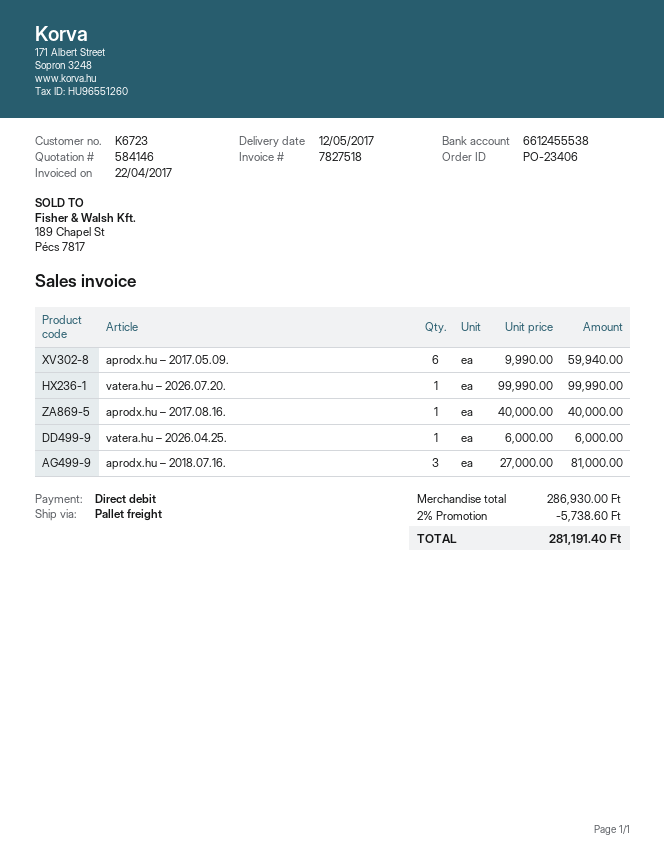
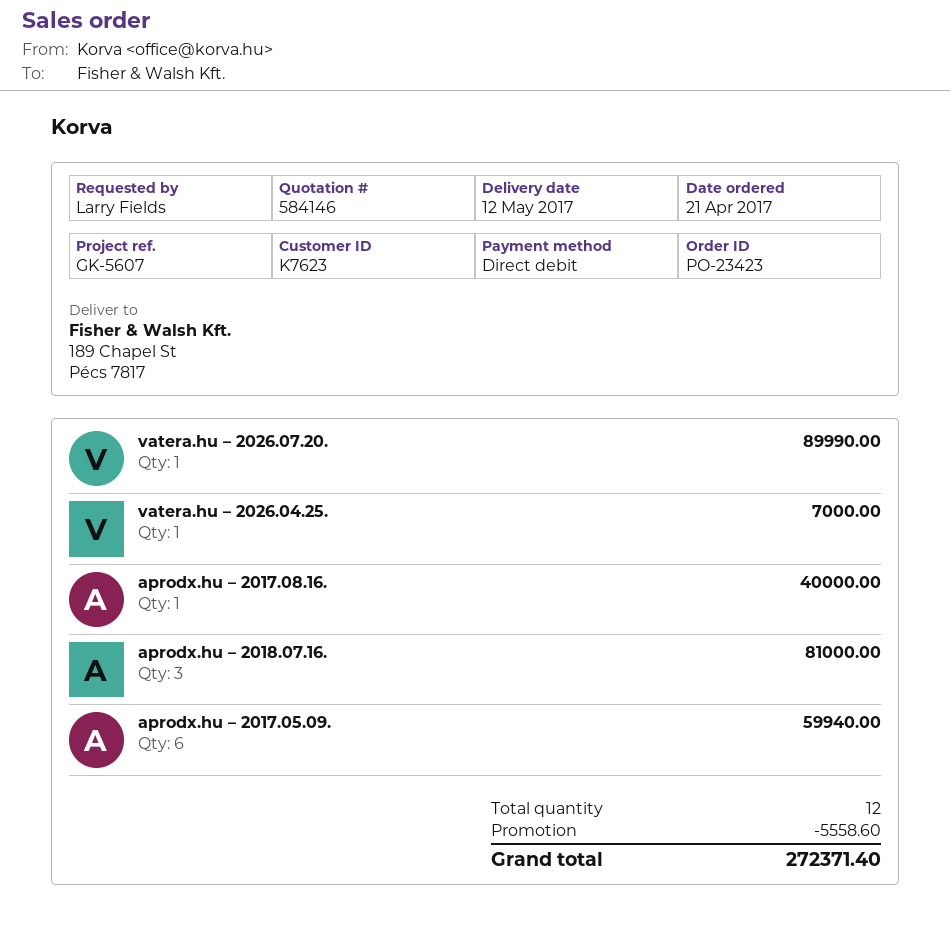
order number: PO-23406 -> PO-23423
customer number: K6723 -> K7623
vatera.hu – 2026.07.20.: 1 for 99990.00 -> 1 for 89990.00
vatera.hu – 2026.04.25.: 1 for 6000.00 -> 1 for 7000.00
discount: 5738.60 -> 5558.60
total: 281191.40 -> 272371.40

